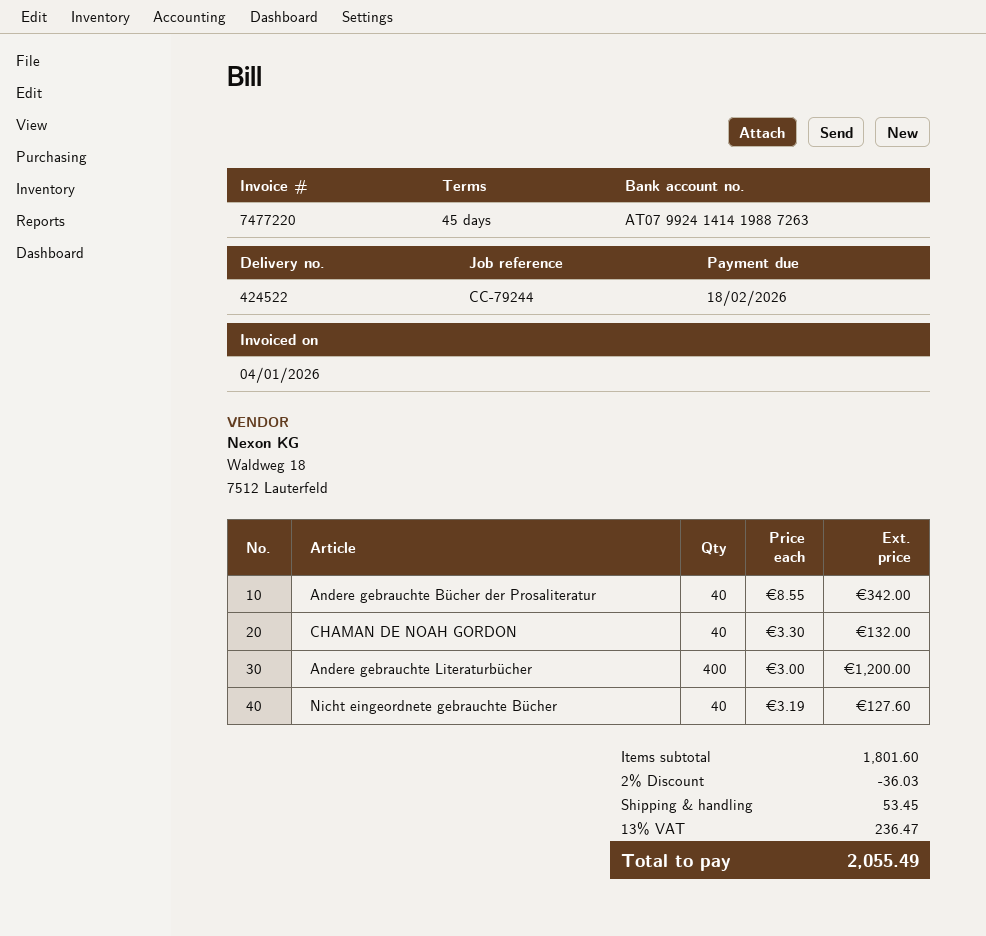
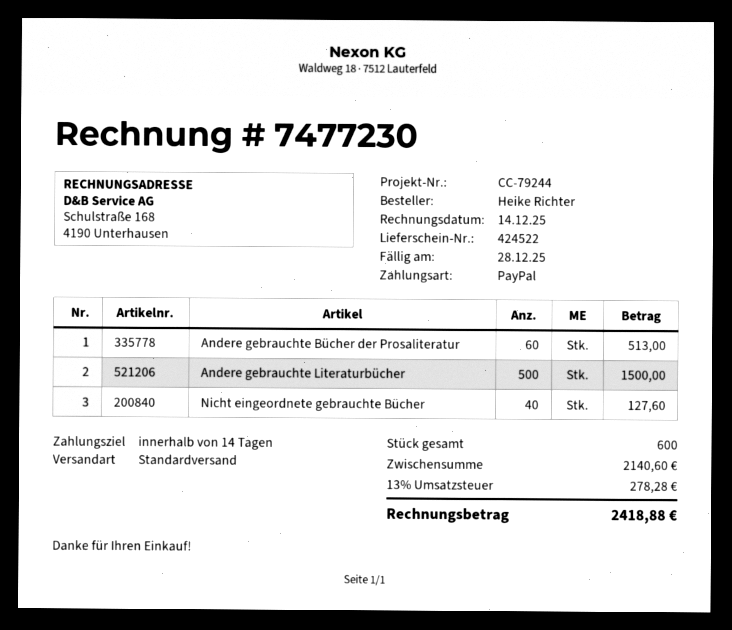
invoice number: 7477220 -> 7477230
invoice date: 2026-01-04 -> 2025-12-14
payment terms: 45 days -> 14 days
due date: 2026-02-18 -> 2025-12-28
Andere gebrauchte Bücher der Prosaliteratur: 40 for 342.00 -> 60 for 513.00
CHAMAN DE NOAH GORDON: 40 for 132.00 -> none
Andere gebrauchte Literaturbücher: 400 for 1200.00 -> 500 for 1500.00
subtotal: 1801.60 -> 2140.60
discount: 2% = 36.03 -> none
shipping: 53.45 -> none
tax: 13% = 236.47 -> 13% = 278.28
total: 2055.49 -> 2418.88

